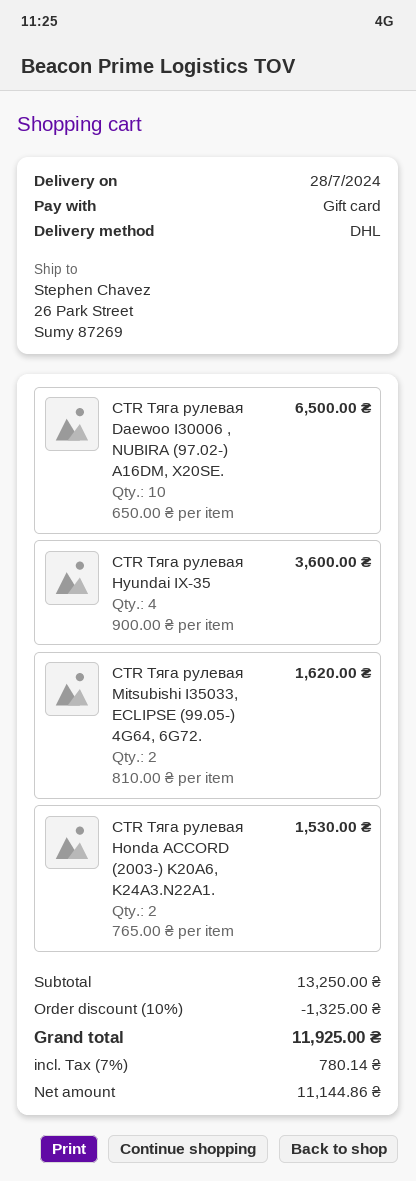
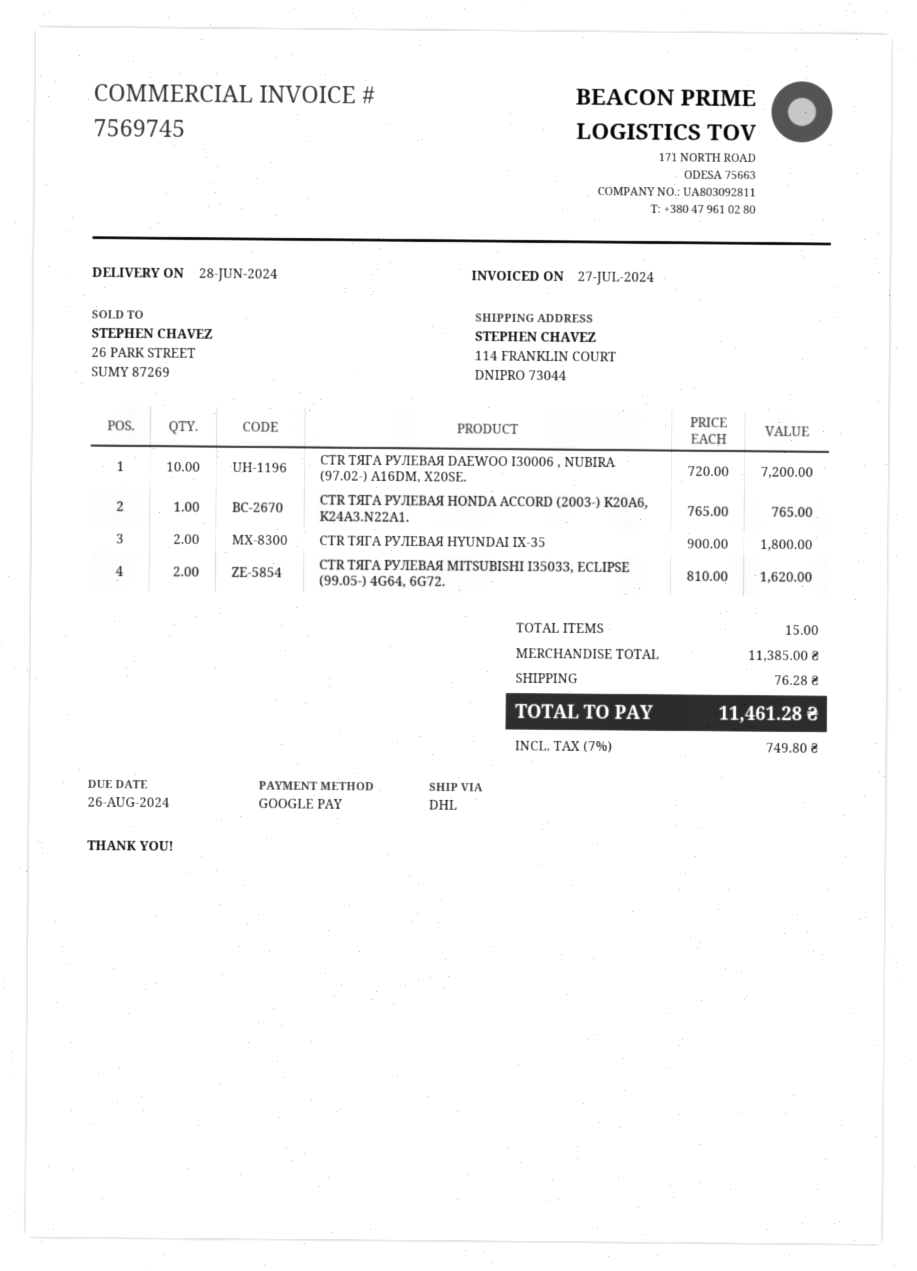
delivery date: 2024-07-28 -> 2024-06-28
payment method: gift card -> Google Pay
ship to: 26 Park Street, Sumy 87269 -> 114 FRANKLIN COURT, DNIPRO 73044
CTR Тяга рулевая Daewoo I30006 , NUBIRA (97.02-) A16DM, X20SE.: 10 x 650.00 = 6500.00 -> 10 x 720.00 = 7200.00
CTR Тяга рулевая Hyundai IX-35: 4 x 900.00 = 3600.00 -> 2 x 900.00 = 1800.00
CTR Тяга рулевая Honda ACCORD (2003-) K20A6, K24A3.N22A1.: 2 x 765.00 = 1530.00 -> 1 x 765.00 = 765.00
subtotal: 13250.00 -> 11385.00
discount: 10% = 1325.00 -> none
shipping: none -> 76.28
tax: 7% = 780.14 -> 7% = 749.80
total: 11925.00 -> 11461.28

